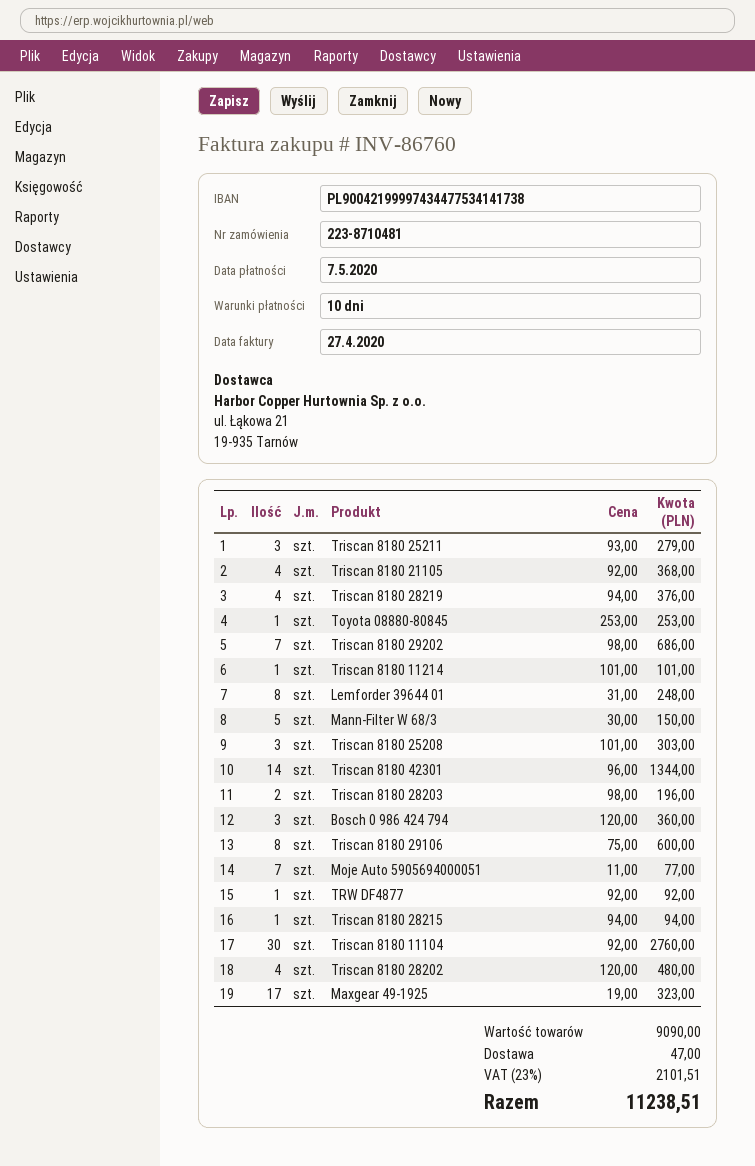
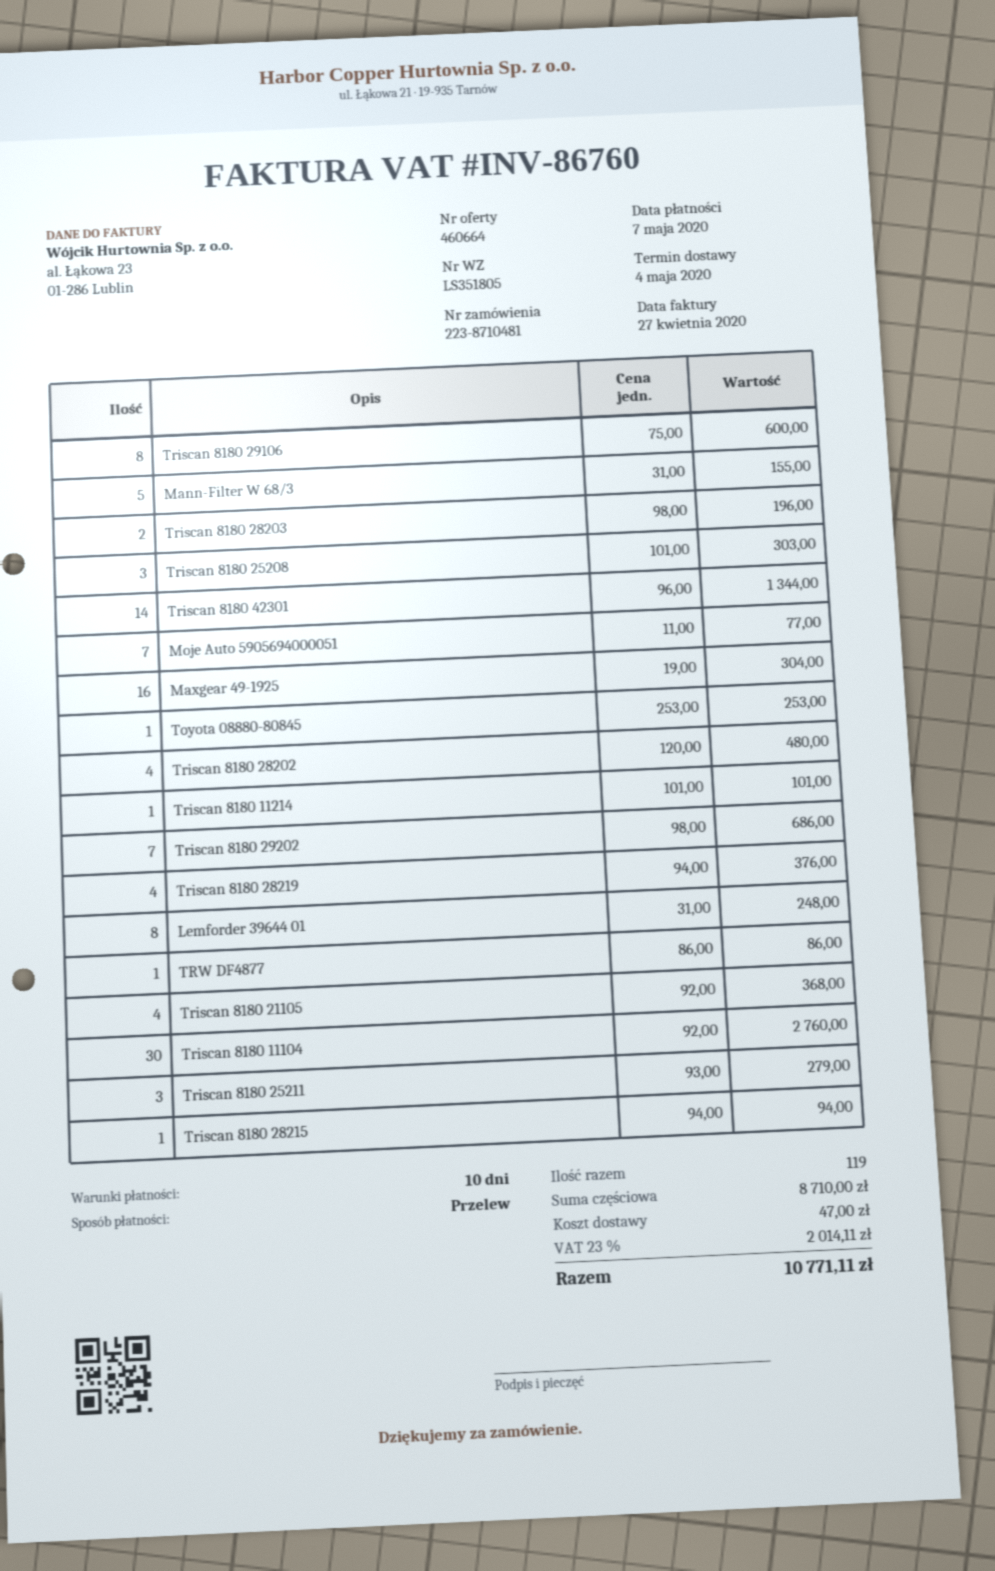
Mann-Filter W 68/3: 5 x 30.00 = 150.00 -> 5 x 31.00 = 155.00
Bosch 0 986 424 794: 3 x 120.00 = 360.00 -> none
TRW DF4877: 1 x 92.00 = 92.00 -> 1 x 86.00 = 86.00
Maxgear 49-1925: 17 x 19.00 = 323.00 -> 16 x 19.00 = 304.00
subtotal: 9090.00 -> 8710.00
tax: 23% = 2101.51 -> 23% = 2014.11
total: 11238.51 -> 10771.11

